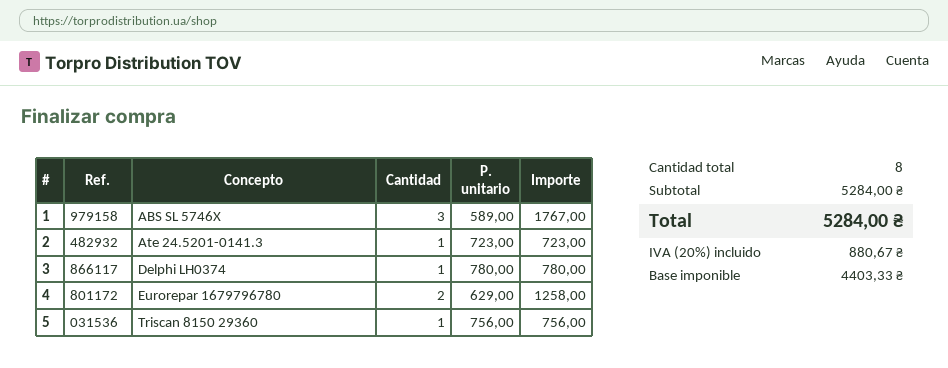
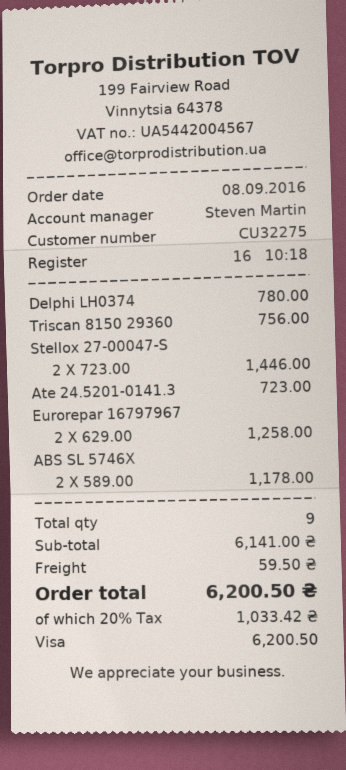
ABS SL 5746X: 3 x 589.00 = 1767.00 -> 2 x 589.00 = 1178.00
Stellox 27-00047-S: none -> 2 x 723.00 = 1446.00
total quantity: 8 -> 9
subtotal: 5284.00 -> 6141.00
shipping: none -> 59.50
tax: 20% = 880.67 -> 20% = 1033.42
total: 5284.00 -> 6200.50

